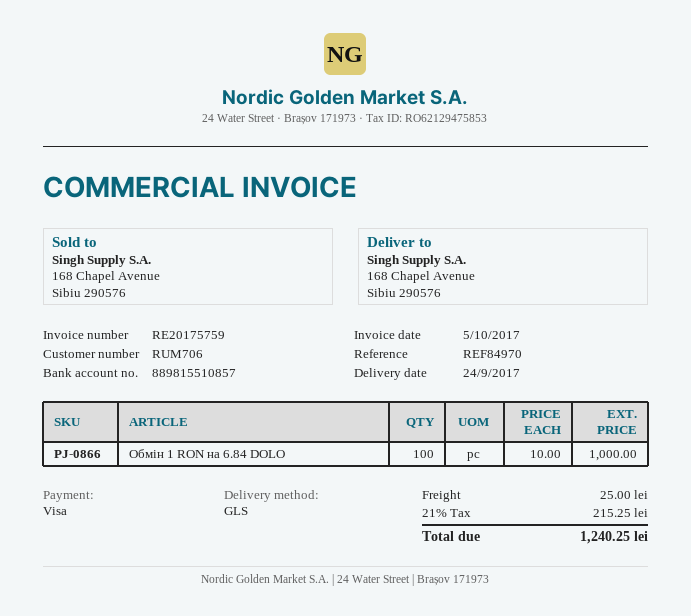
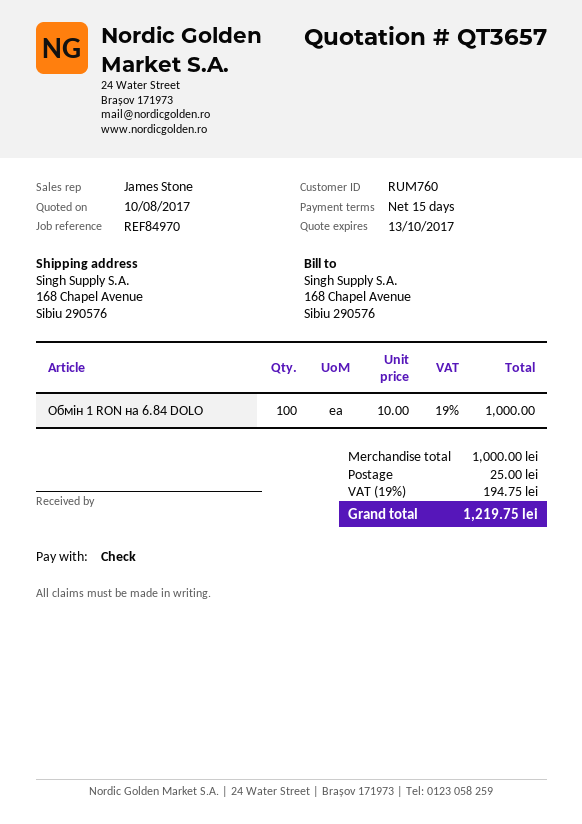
customer number: RUM706 -> RUM760
payment method: Visa -> cheque
tax: 21% = 215.25 -> 19% = 194.75
total: 1240.25 -> 1219.75

